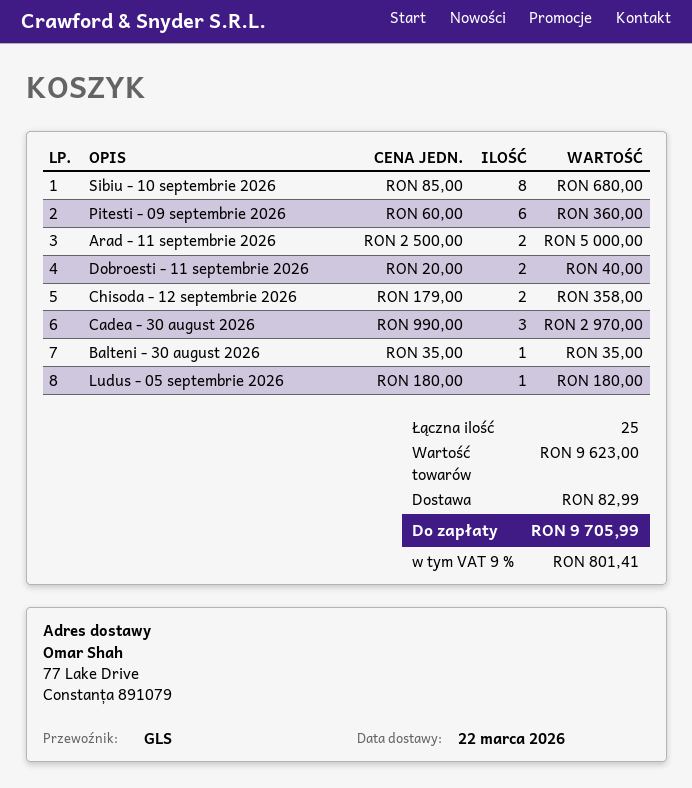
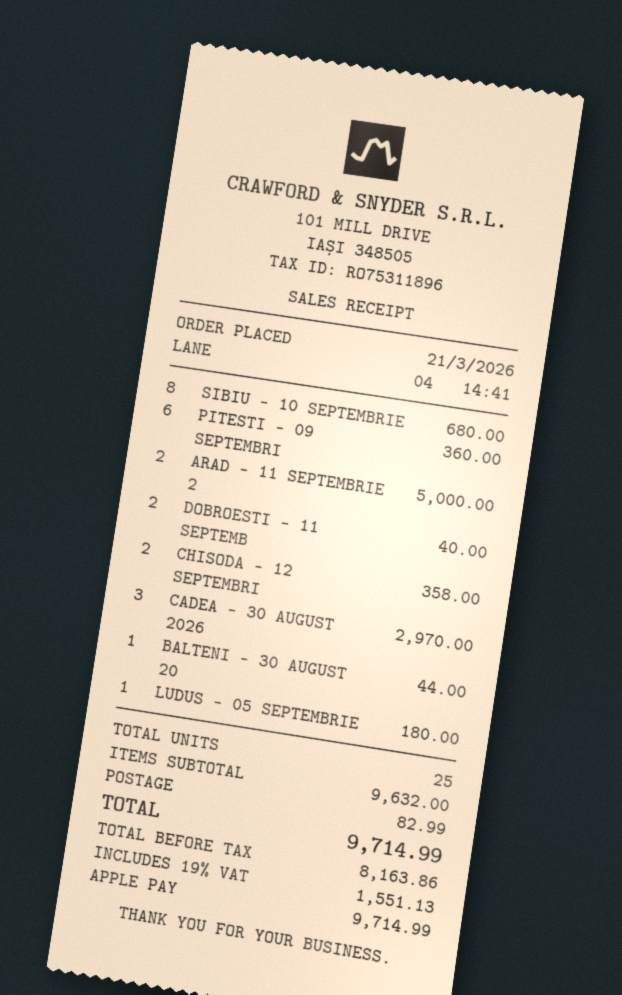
Balteni - 30 august 2026: 1 for 35.00 -> 1 for 44.00
subtotal: 9623.00 -> 9632.00
tax: 9% = 801.41 -> 19% = 1551.13
total: 9705.99 -> 9714.99

